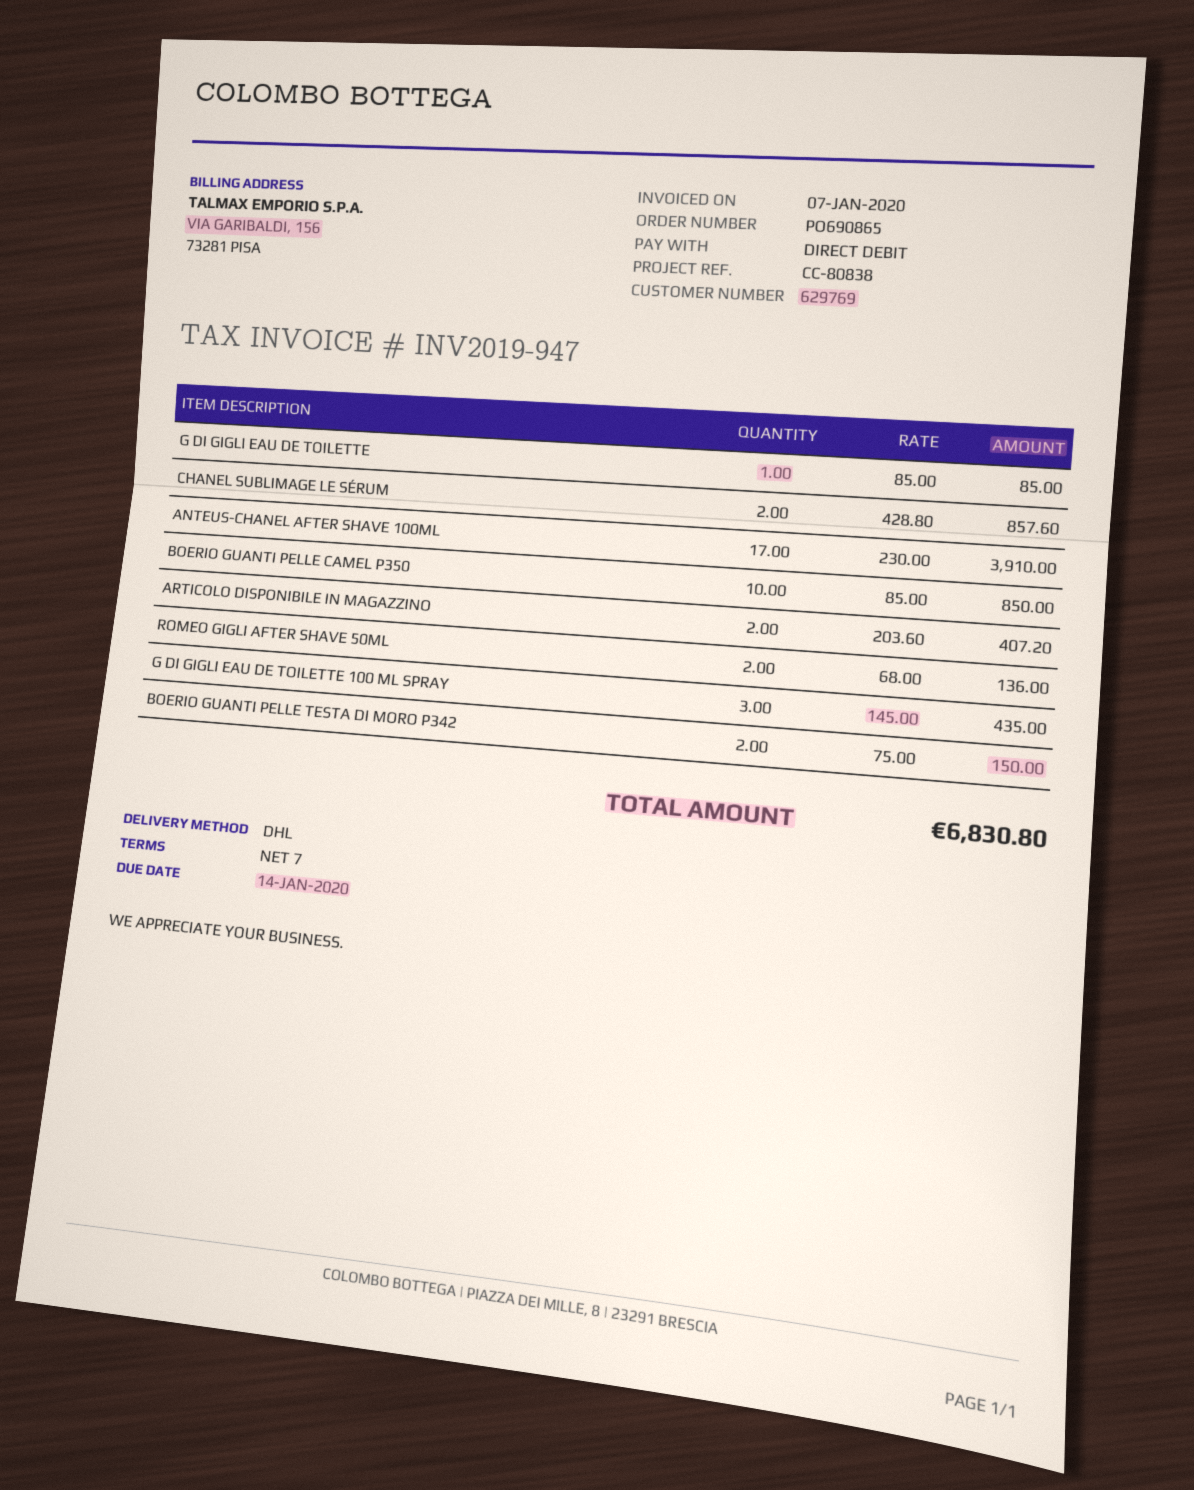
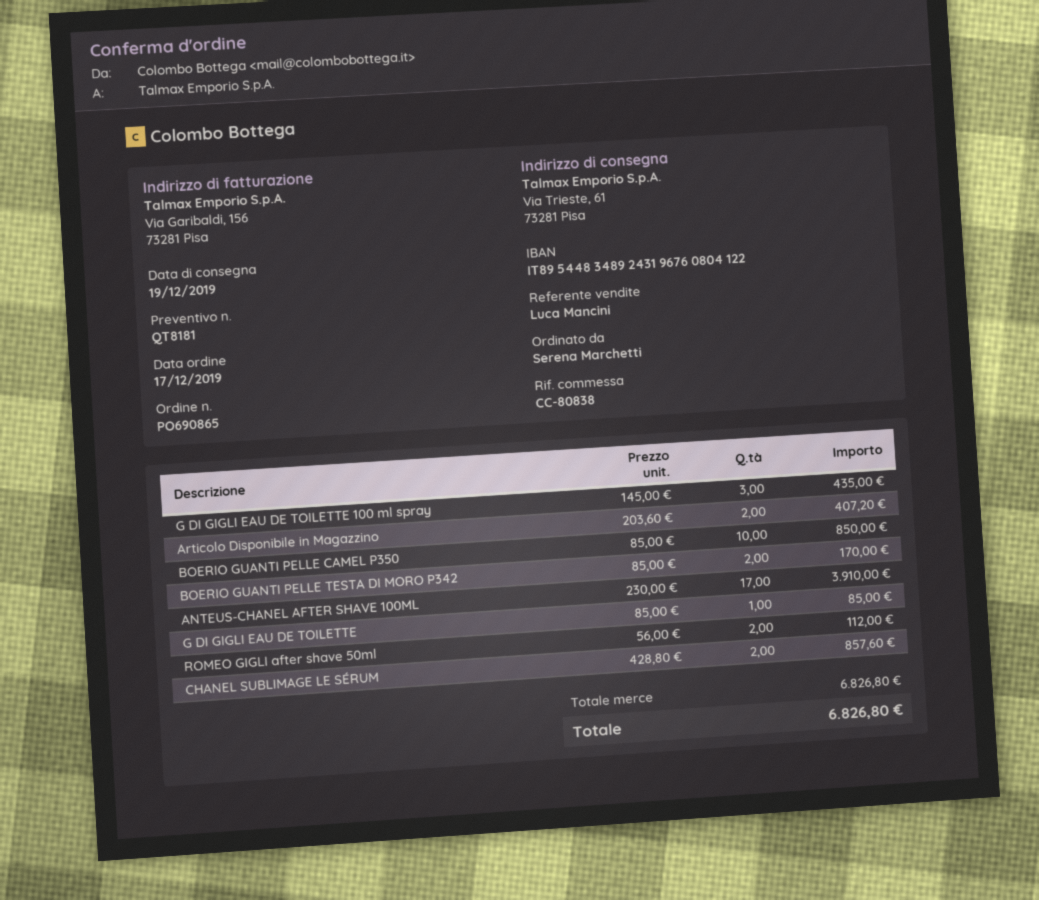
ROMEO GIGLI AFTER SHAVE 50ML: 2 x 68.00 = 136.00 -> 2 x 56.00 = 112.00
BOERIO GUANTI PELLE TESTA DI MORO P342: 2 x 75.00 = 150.00 -> 2 x 85.00 = 170.00
total: 6830.80 -> 6826.80

